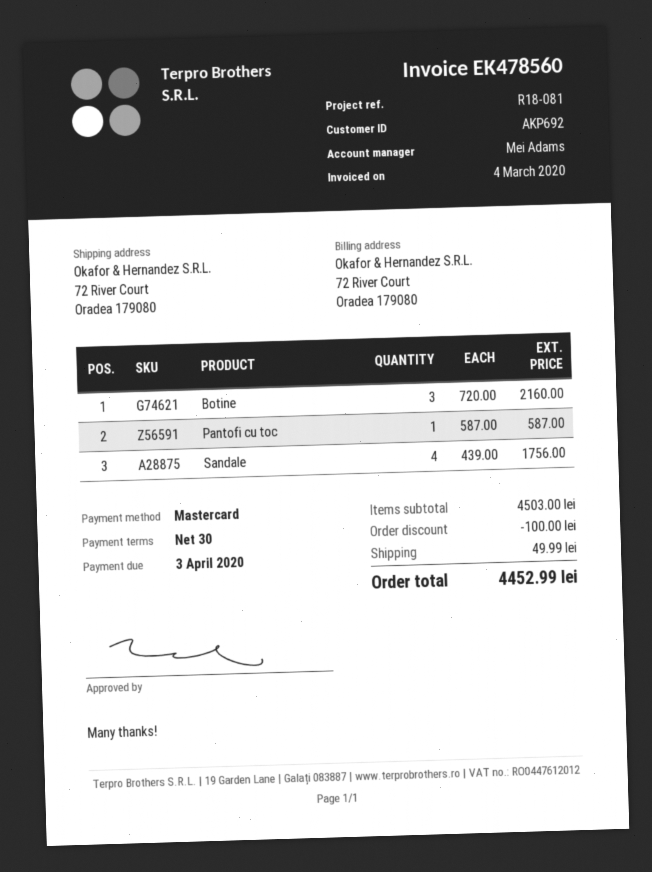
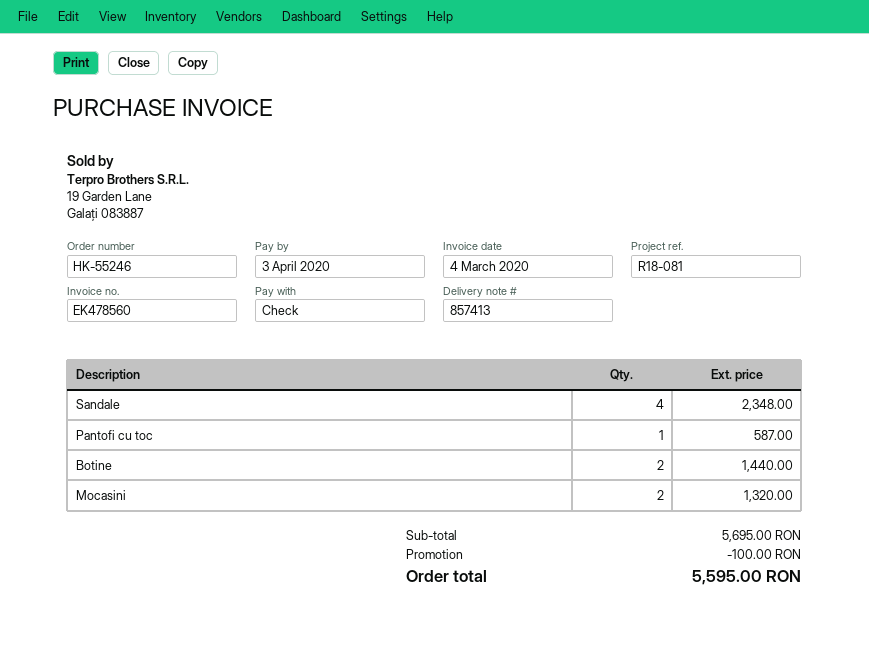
payment method: Mastercard -> cheque
Botine: 3 for 2160.00 -> 2 for 1440.00
Sandale: 4 for 1756.00 -> 4 for 2348.00
Mocasini: none -> 2 for 1320.00
subtotal: 4503.00 -> 5695.00
shipping: 49.99 -> none
total: 4452.99 -> 5595.00

